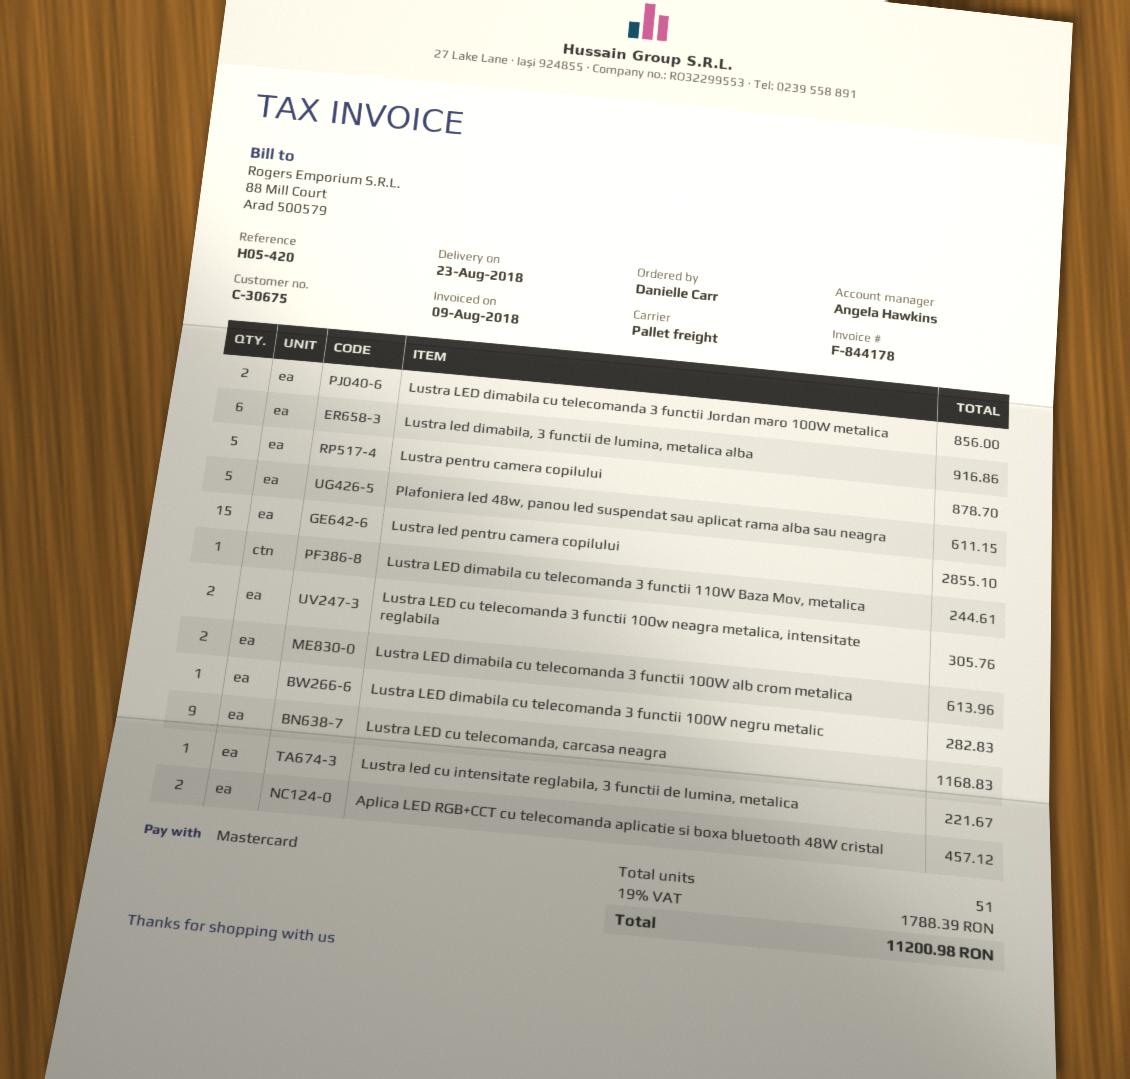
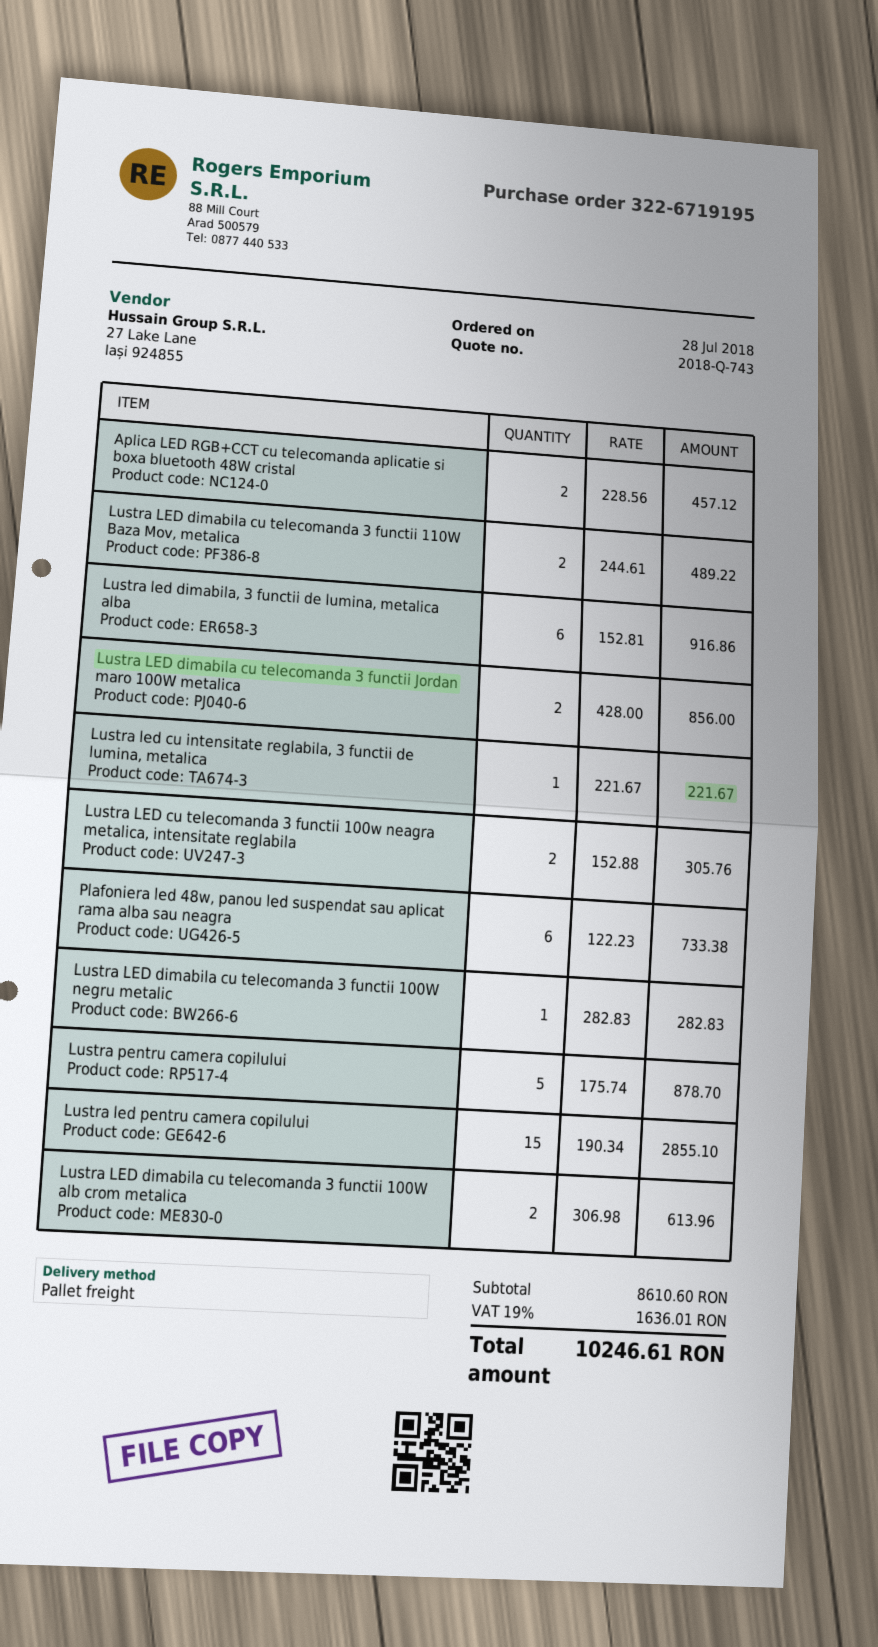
Plafoniera led 48w, panou led suspendat sau aplicat rama alba sau neagra: 5 for 611.15 -> 6 for 733.38
Lustra LED dimabila cu telecomanda 3 functii 110W Baza Mov, metalica: 1 for 244.61 -> 2 for 489.22
Lustra LED cu telecomanda, carcasa neagra: 9 for 1168.83 -> none
tax: 19% = 1788.39 -> 19% = 1636.01
total: 11200.98 -> 10246.61

